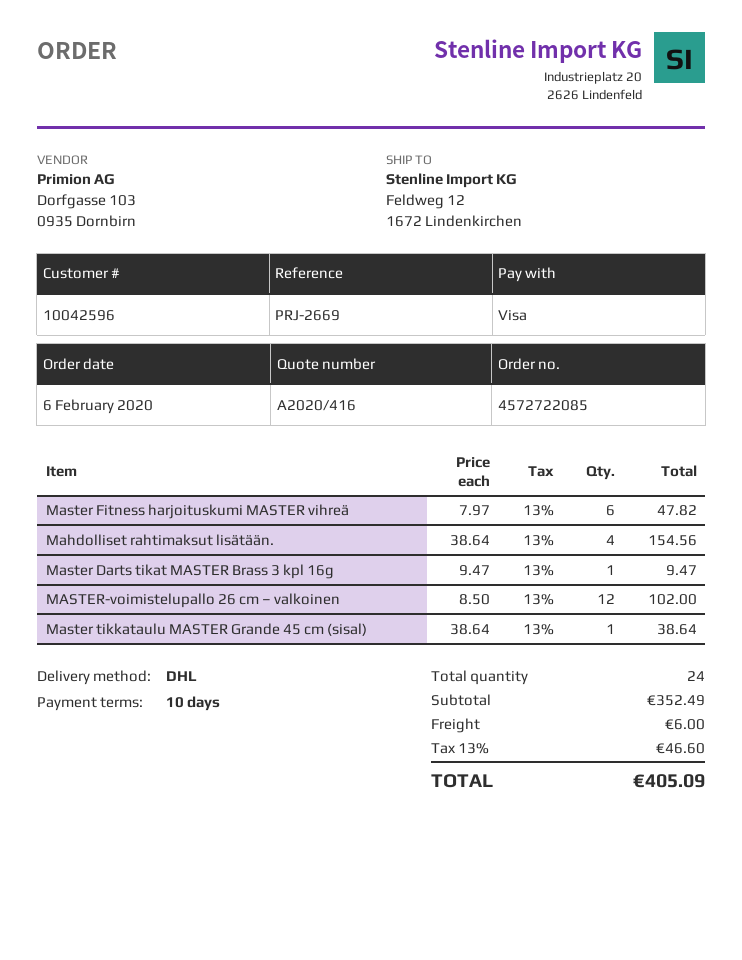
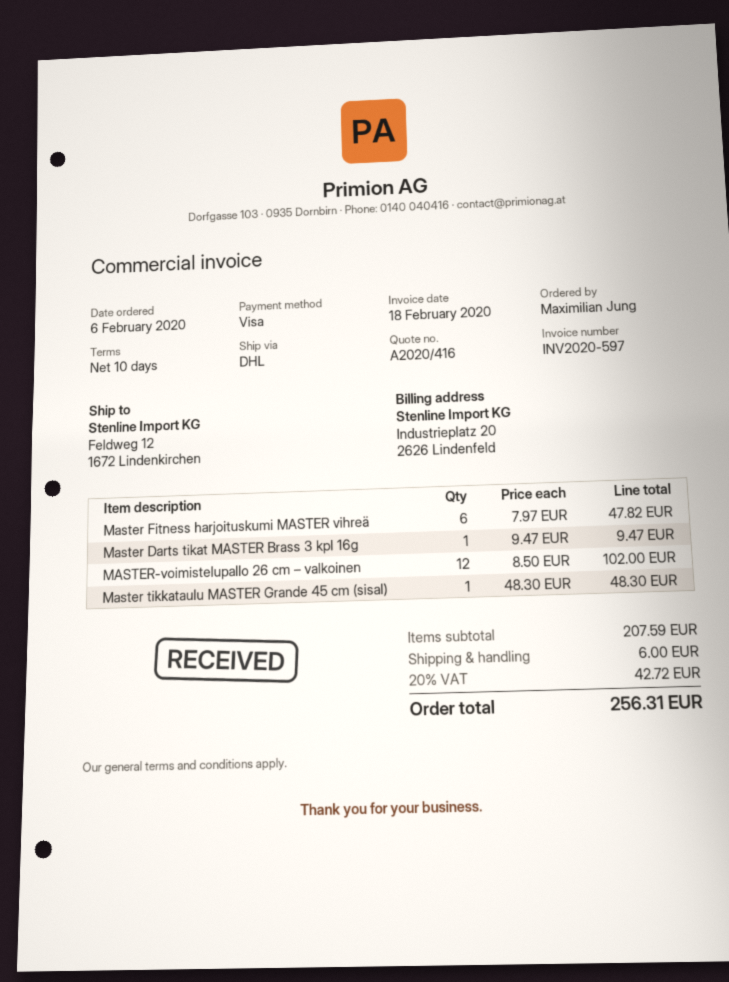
Mahdolliset rahtimaksut lisätään.: 4 x 38.64 = 154.56 -> none
Master tikkataulu MASTER Grande 45 cm (sisal): 1 x 38.64 = 38.64 -> 1 x 48.30 = 48.30
subtotal: 352.49 -> 207.59
tax: 13% = 46.60 -> 20% = 42.72
total: 405.09 -> 256.31

